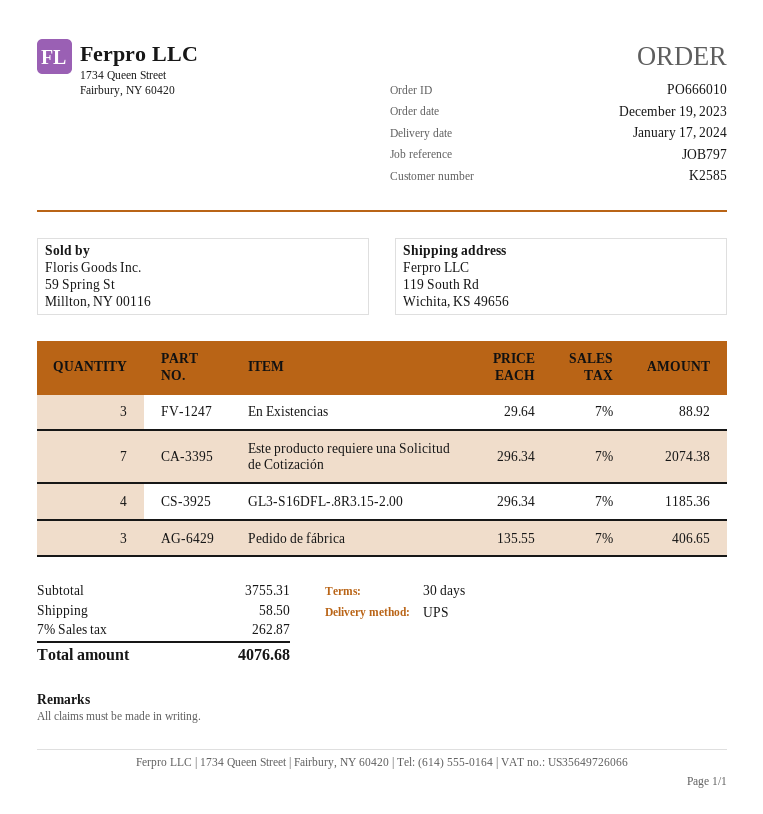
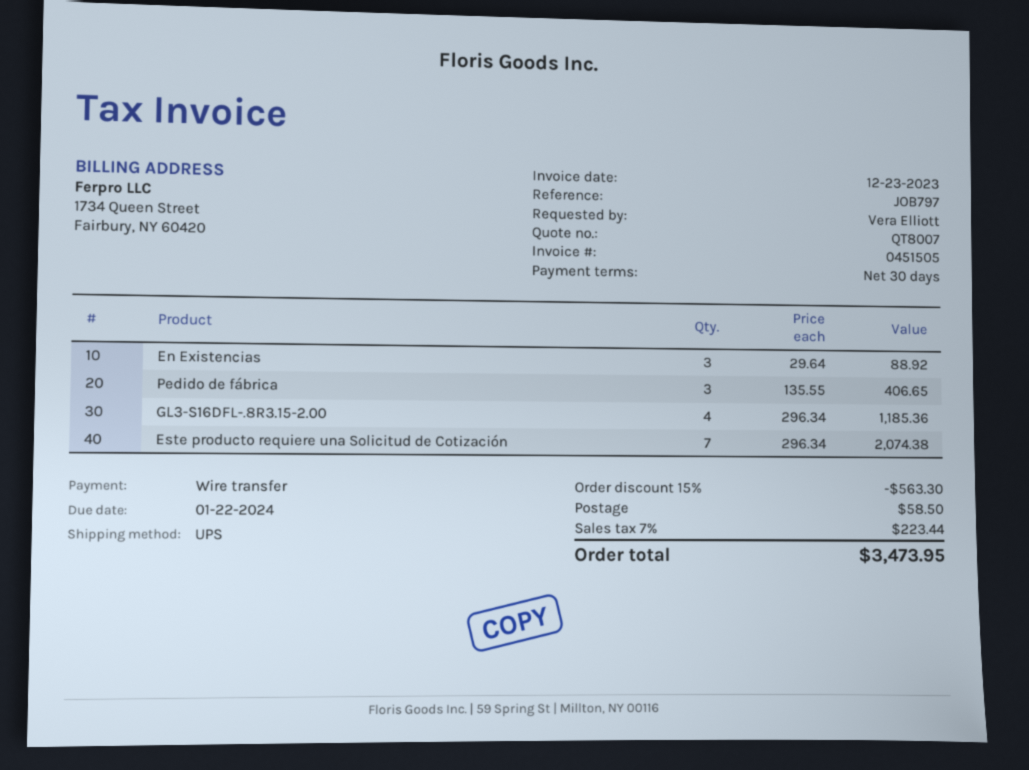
discount: none -> 15% = 563.30
tax: 7% = 262.87 -> 7% = 223.44
total: 4076.68 -> 3473.95

